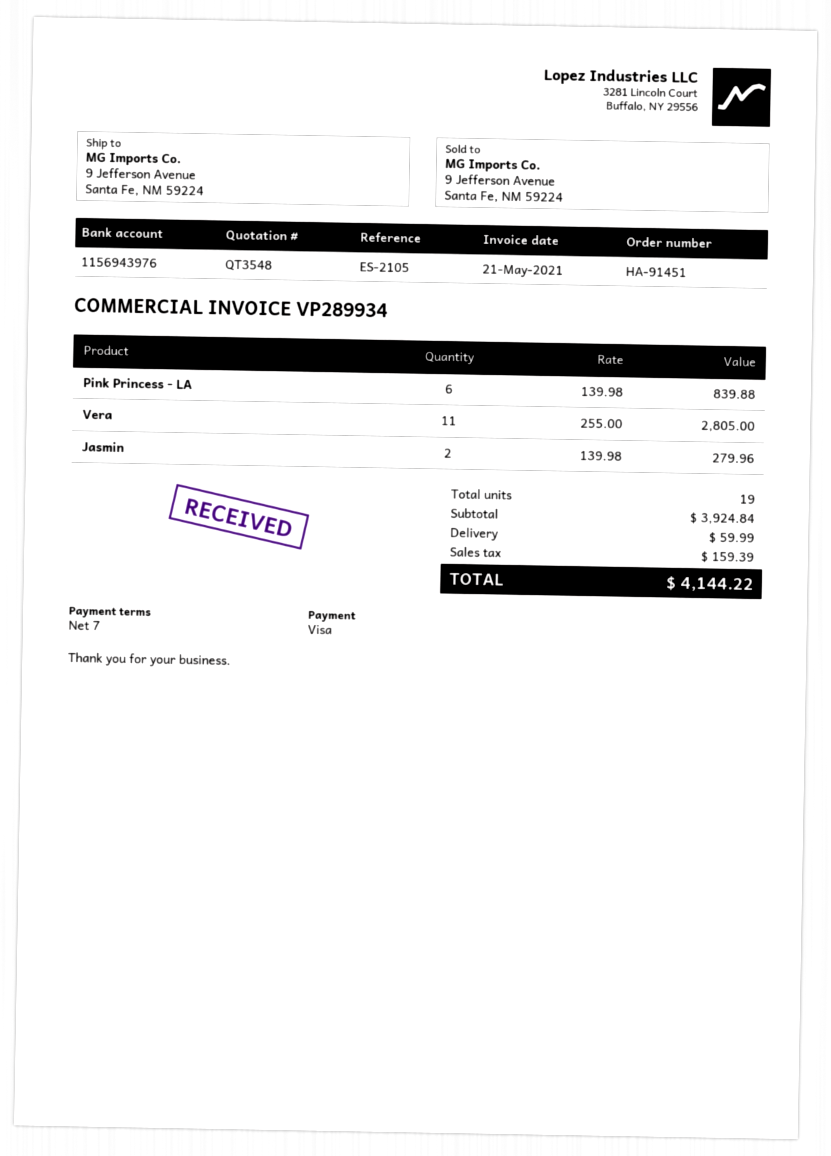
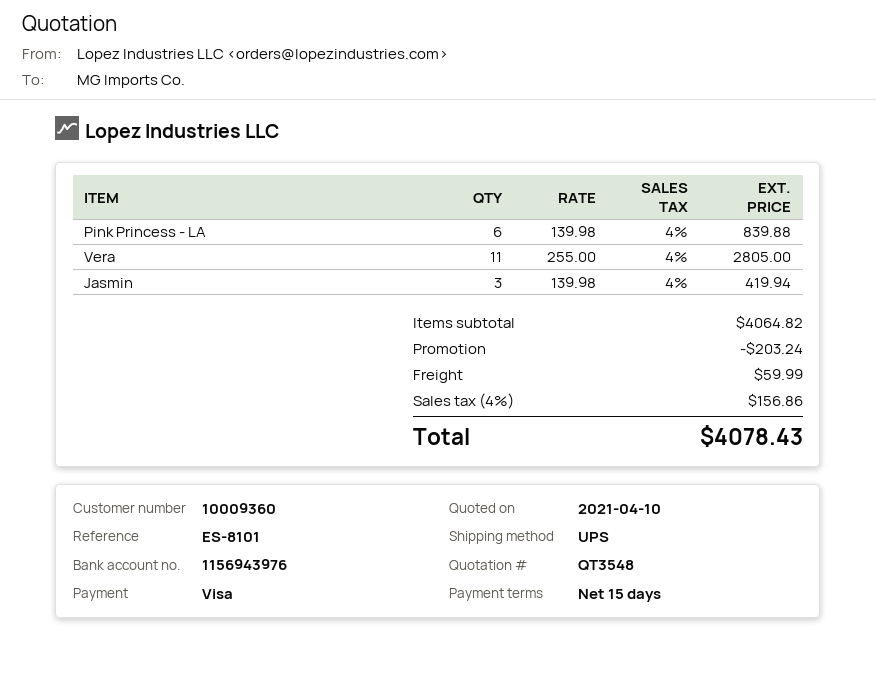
payment terms: 7 days -> 15 days
reference: ES-2105 -> ES-8101
Jasmin: 2 x 139.98 = 279.96 -> 3 x 139.98 = 419.94
subtotal: 3924.84 -> 4064.82
discount: none -> 203.24
tax: 159.39 -> 156.86
total: 4144.22 -> 4078.43

